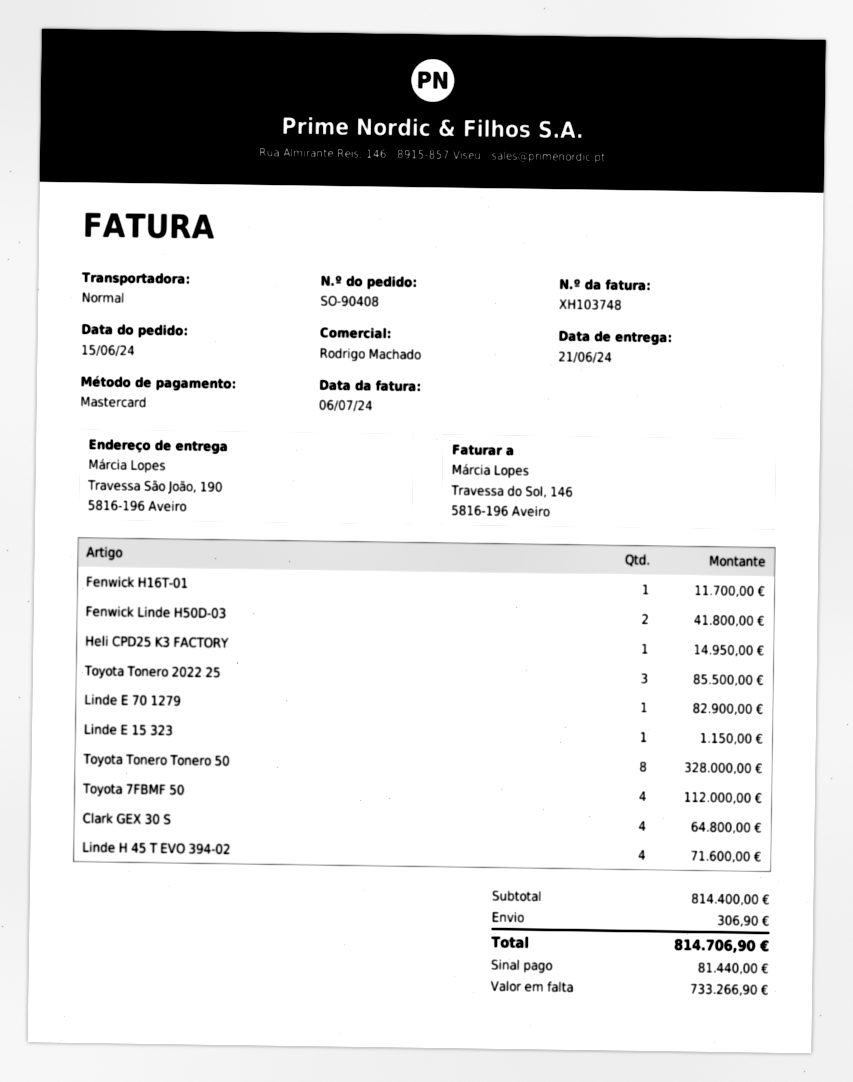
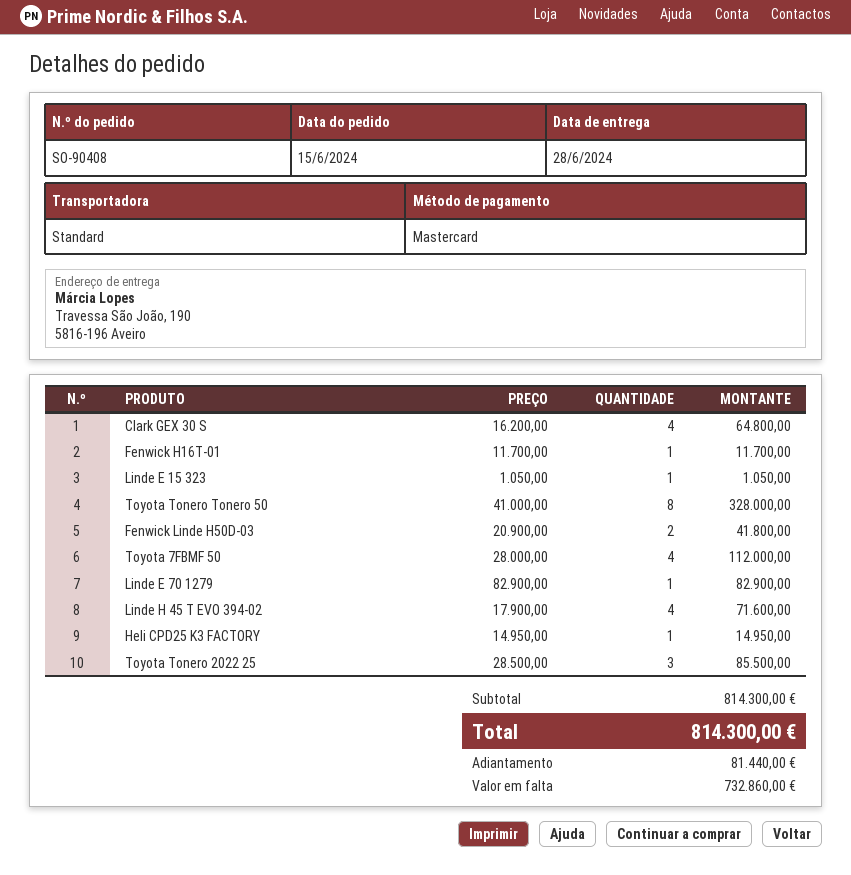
delivery date: 2024-06-21 -> 2024-06-28
Linde E 15 323: 1 for 1150.00 -> 1 for 1050.00
subtotal: 814400.00 -> 814300.00
shipping: 306.90 -> none
total: 814706.90 -> 814300.00
balance: 733266.90 -> 732860.00

